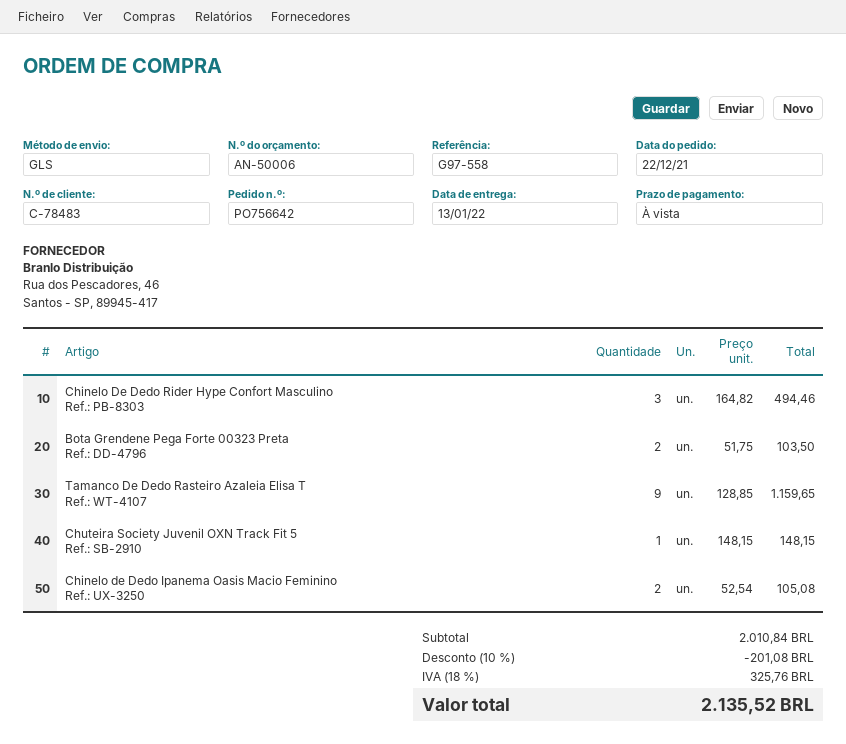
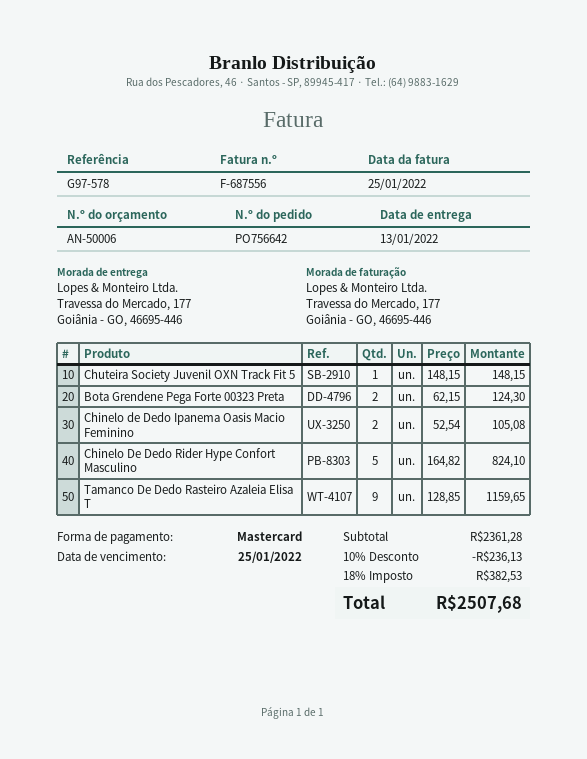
reference: G97-558 -> G97-578
Chinelo De Dedo Rider Hype Confort Masculino: 3 x 164.82 = 494.46 -> 5 x 164.82 = 824.10
Bota Grendene Pega Forte 00323 Preta: 2 x 51.75 = 103.50 -> 2 x 62.15 = 124.30
subtotal: 2010.84 -> 2361.28
discount: 10% = 201.08 -> 10% = 236.13
tax: 18% = 325.76 -> 18% = 382.53
total: 2135.52 -> 2507.68

